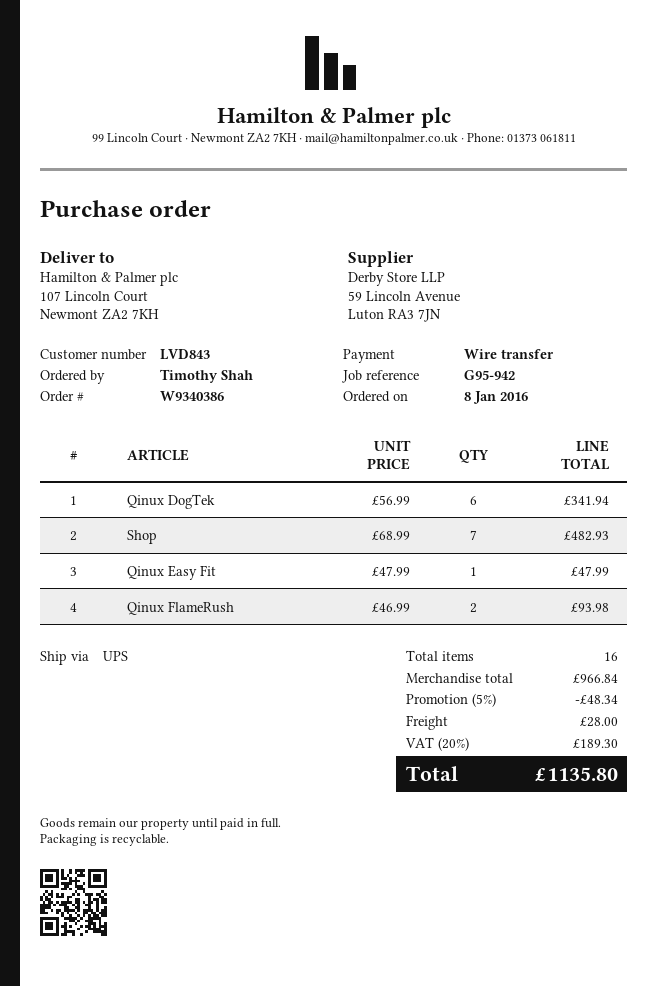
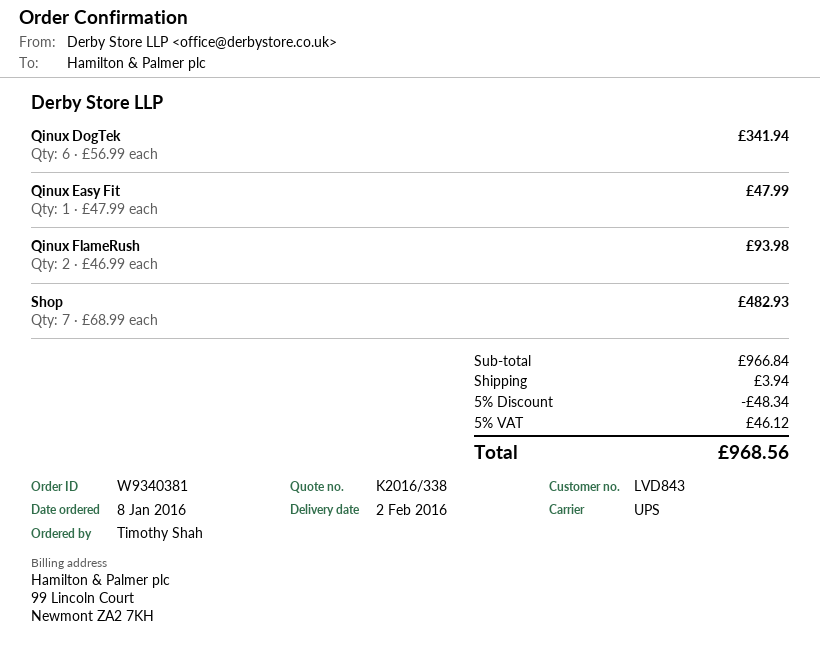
order number: W9340386 -> W9340381
shipping: 28.00 -> 3.94
tax: 20% = 189.30 -> 5% = 46.12
total: 1135.80 -> 968.56

